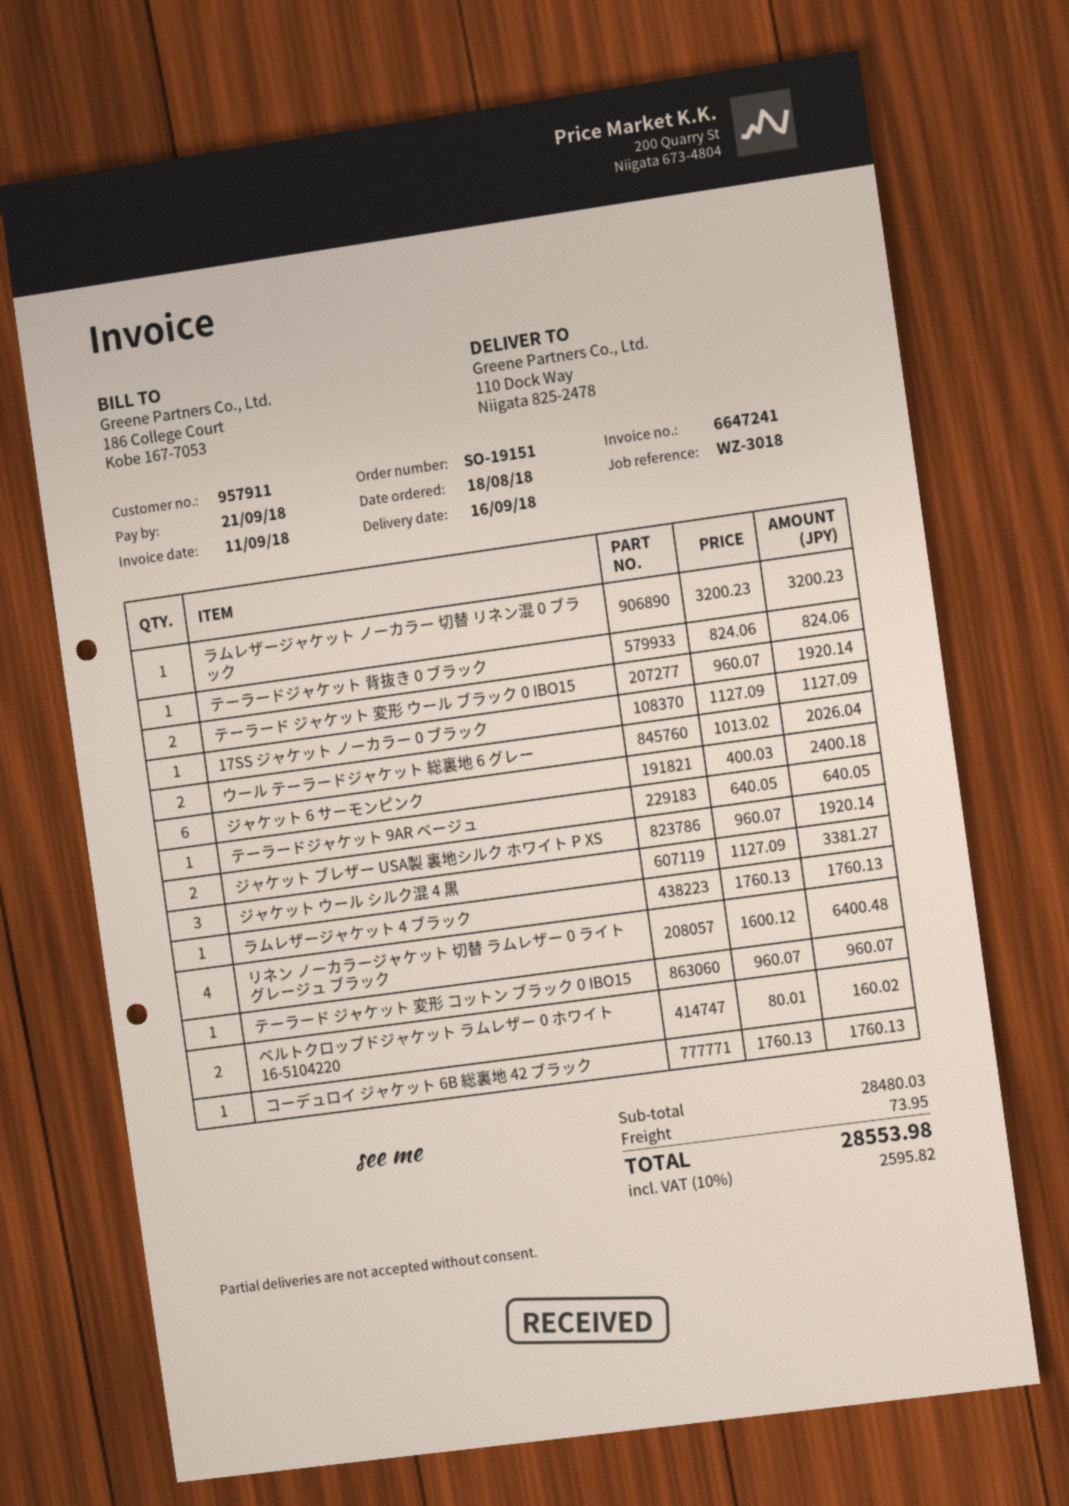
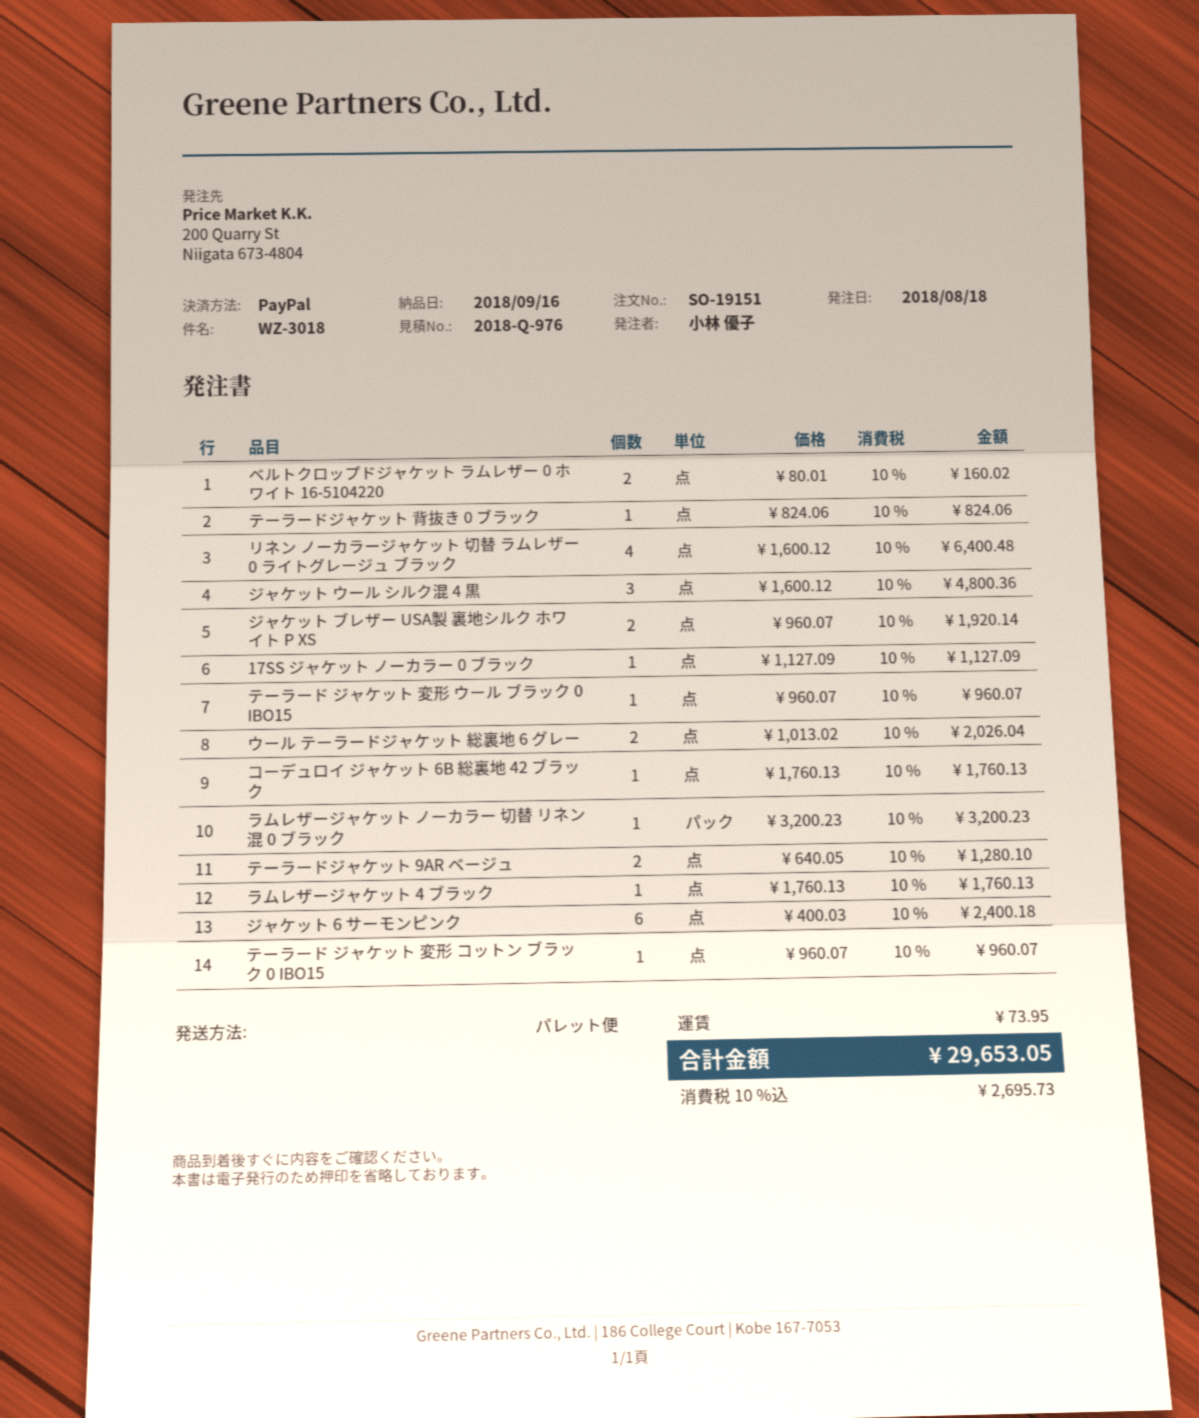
テーラード ジャケット 変形 ウール ブラック 0 IBO15: 2 x 960.07 = 1920.14 -> 1 x 960.07 = 960.07
テーラードジャケット 9AR ベージュ: 1 x 640.05 = 640.05 -> 2 x 640.05 = 1280.10
ジャケット ウール シルク混 4 黒: 3 x 1127.09 = 3381.27 -> 3 x 1600.12 = 4800.36
tax: 10% = 2595.82 -> 10% = 2695.73
total: 28553.98 -> 29653.05

